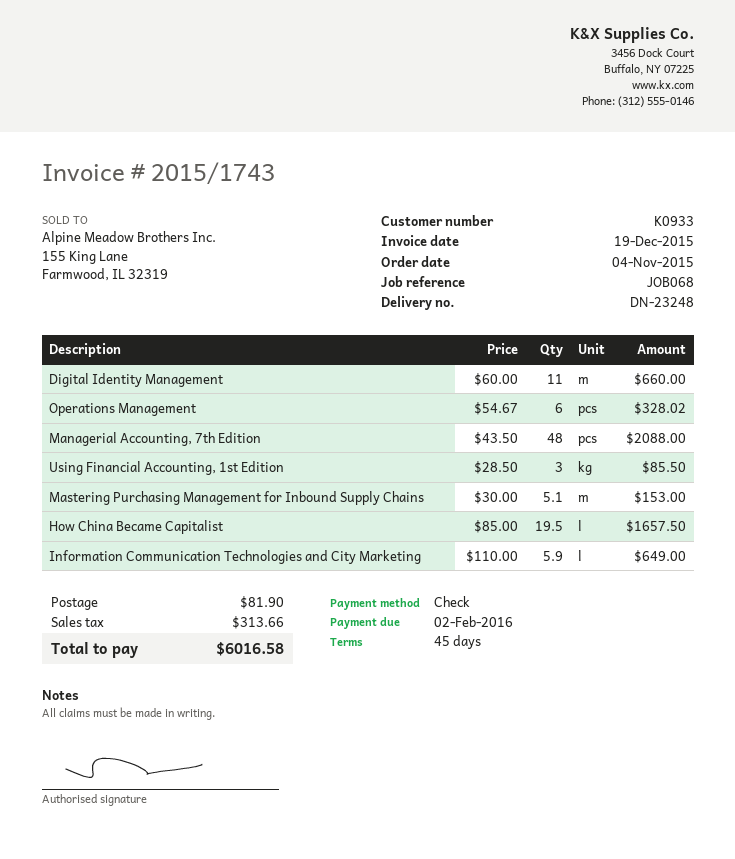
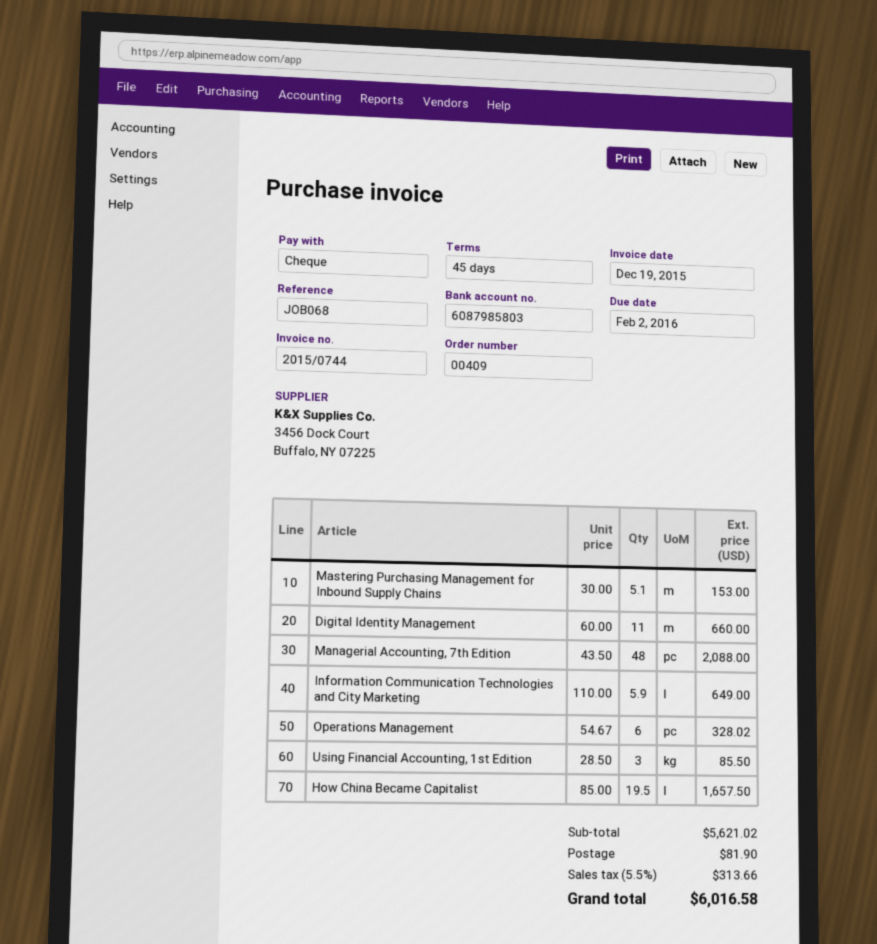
invoice number: 2015/1743 -> 2015/0744

